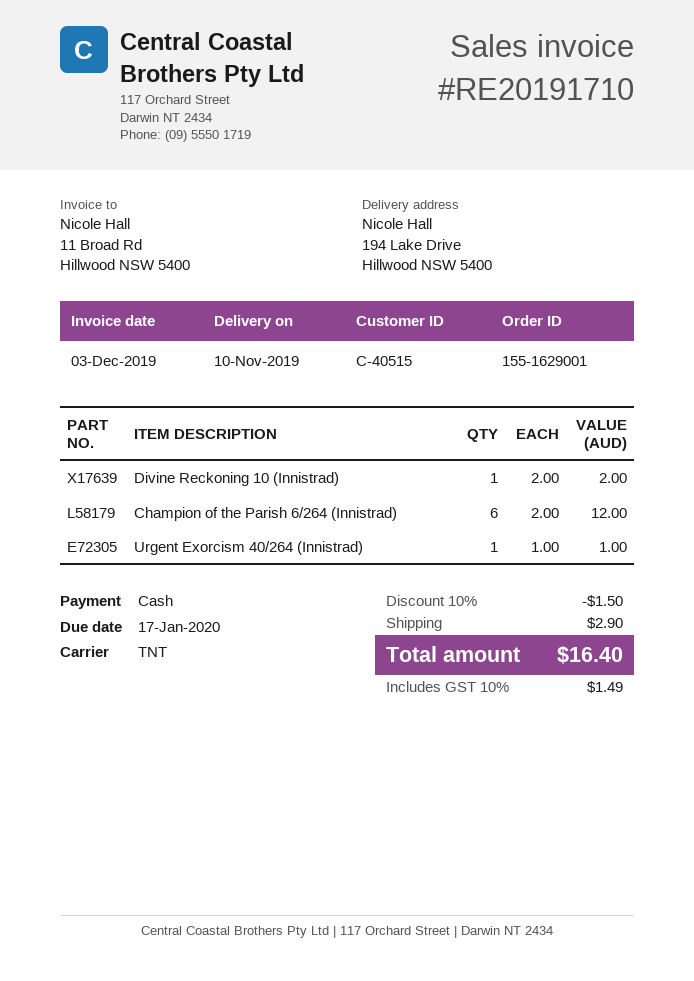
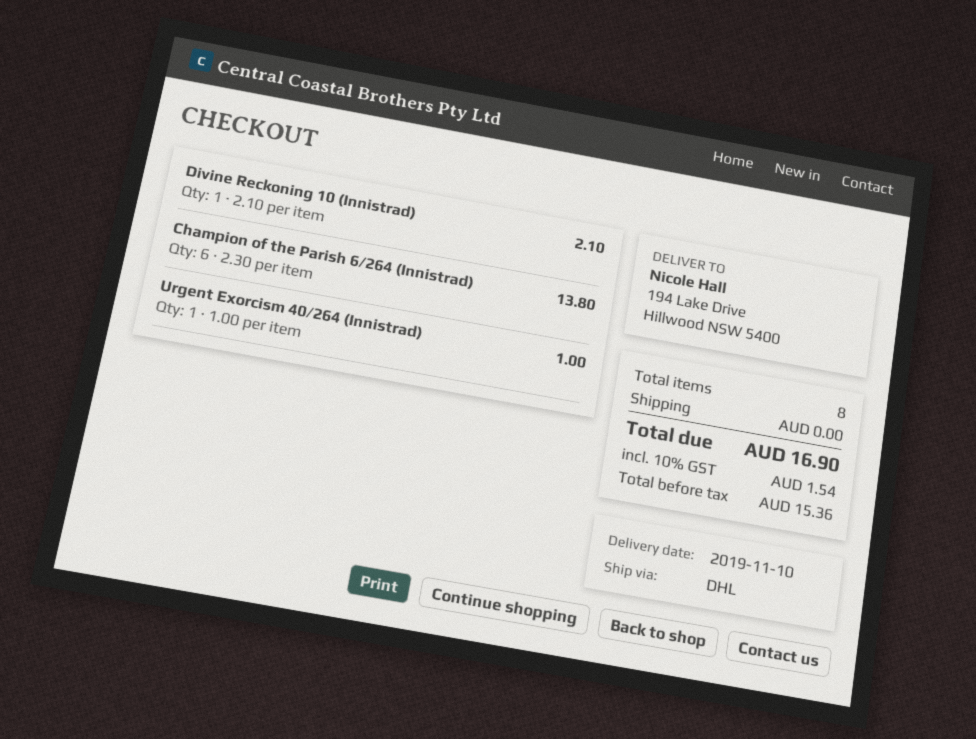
shipping method: TNT -> DHL
Divine Reckoning 10 (Innistrad): 1 x 2.00 = 2.00 -> 1 x 2.10 = 2.10
Champion of the Parish 6/264 (Innistrad): 6 x 2.00 = 12.00 -> 6 x 2.30 = 13.80
discount: 10% = 1.50 -> none
shipping: 2.90 -> 0.00
tax: 10% = 1.49 -> 10% = 1.54
total: 16.40 -> 16.90

